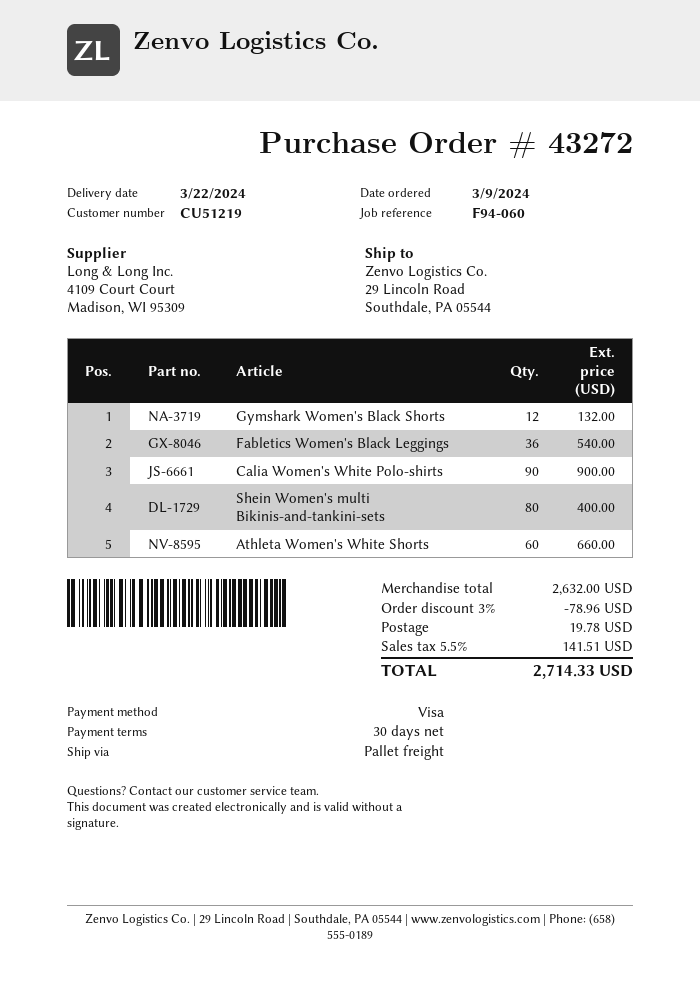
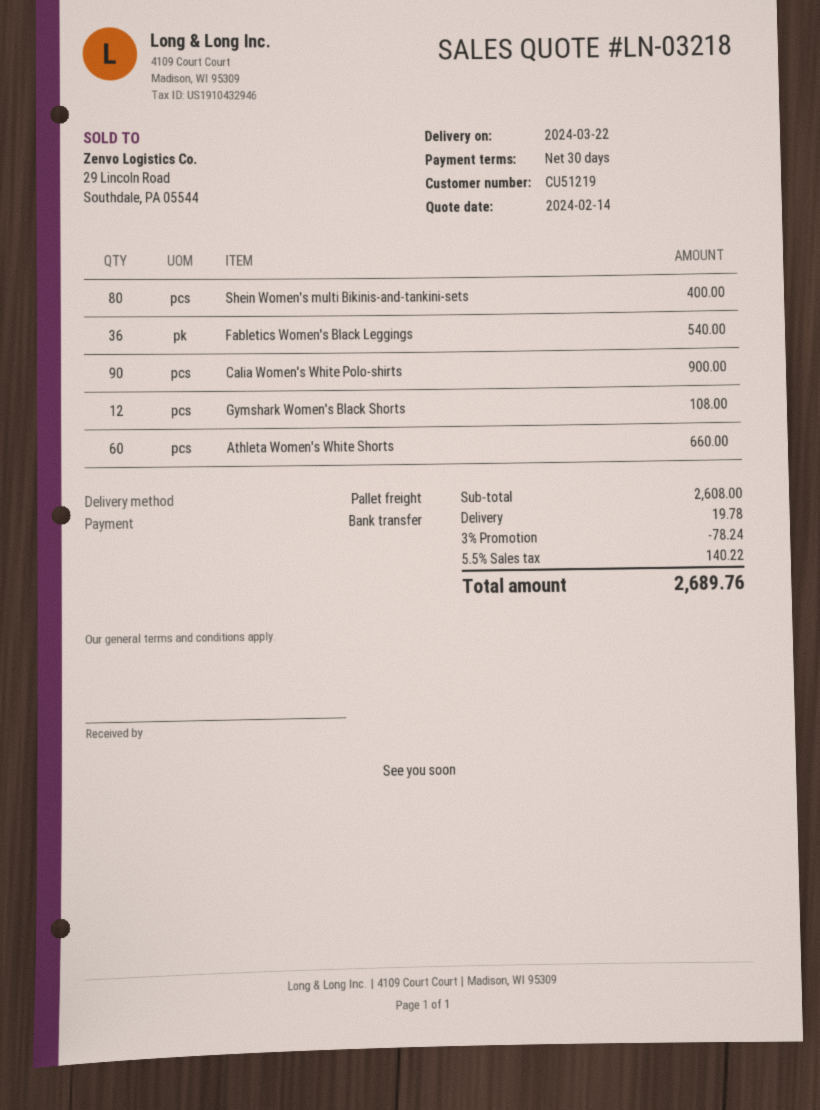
payment method: Visa -> bank transfer
Gymshark Women's Black Shorts: 12 for 132.00 -> 12 for 108.00
subtotal: 2632.00 -> 2608.00
discount: 3% = 78.96 -> 3% = 78.24
tax: 5.5% = 141.51 -> 5.5% = 140.22
total: 2714.33 -> 2689.76

